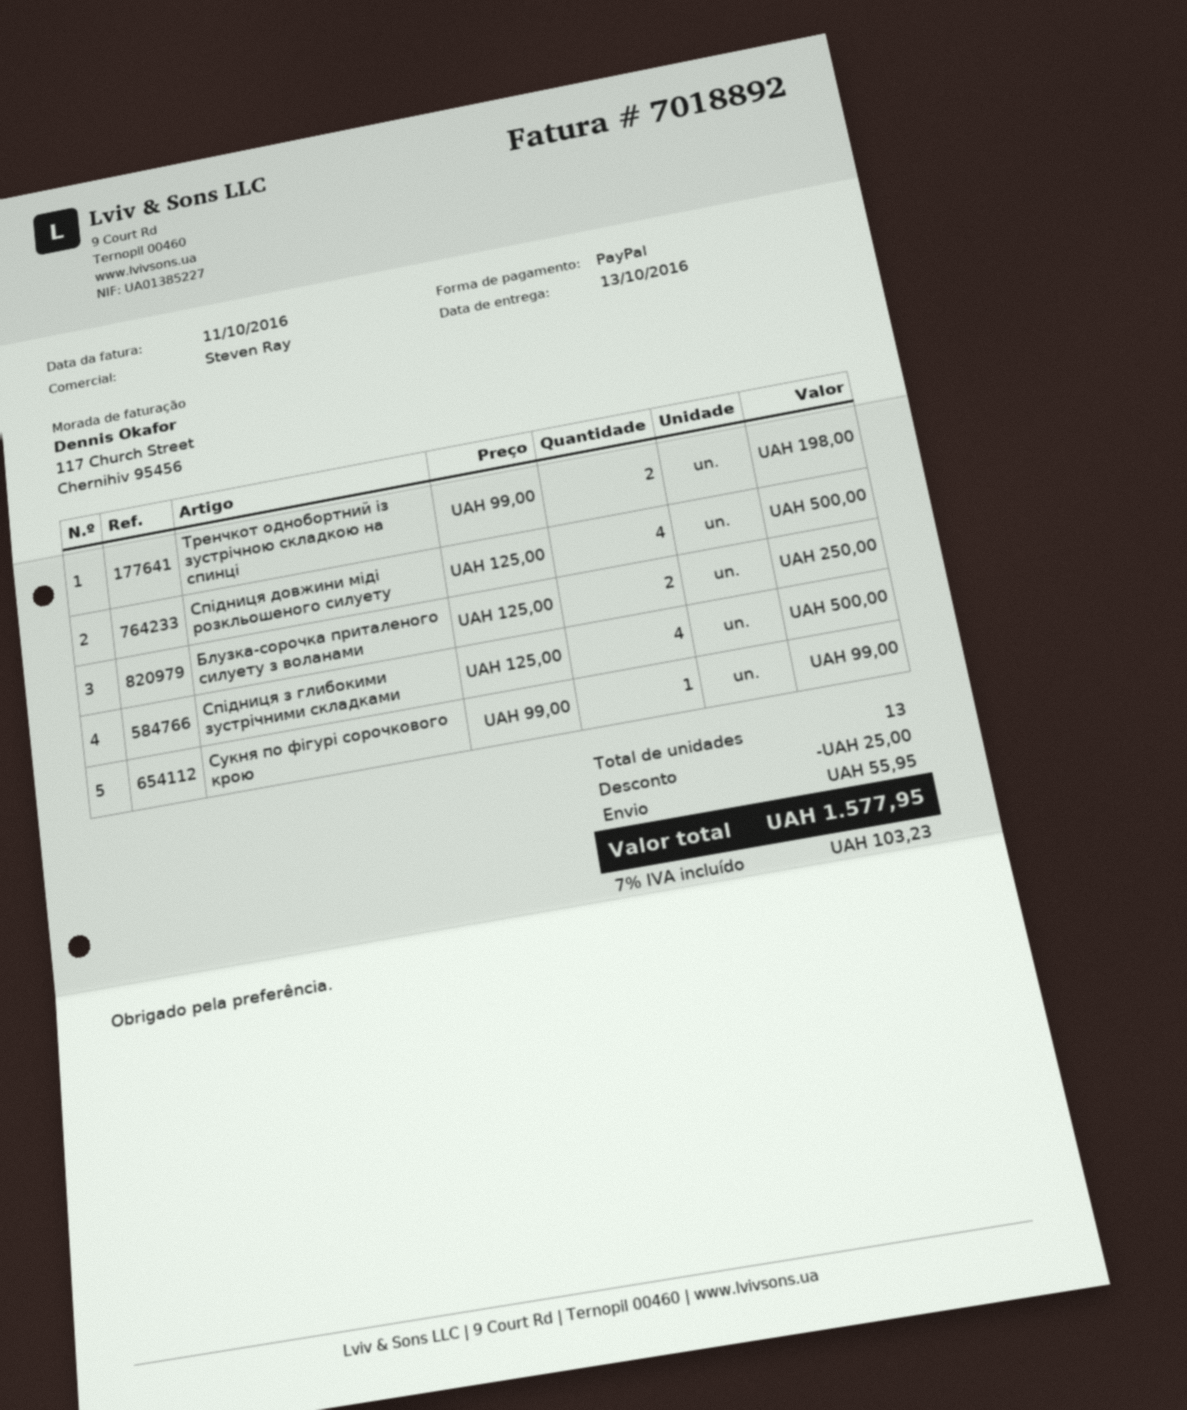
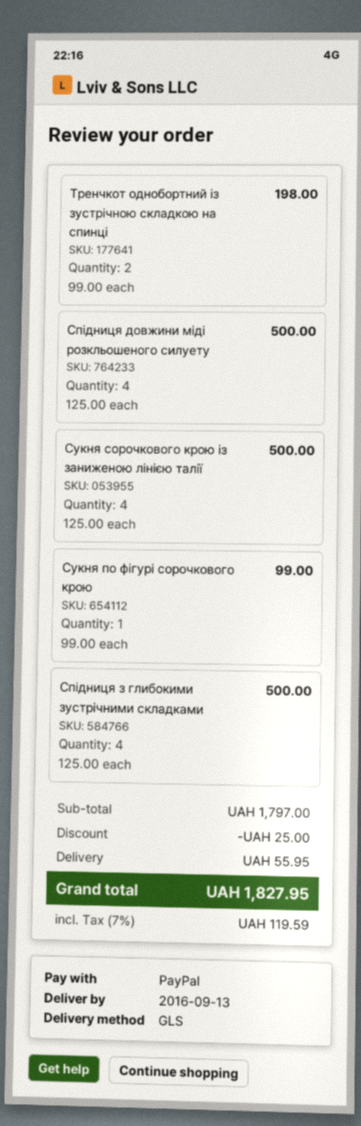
delivery date: 2016-10-13 -> 2016-09-13
Блузка-сорочка приталеного силуету з воланами: 2 x 125.00 = 250.00 -> none
Сукня сорочкового крою із заниженою лінією талії: none -> 4 x 125.00 = 500.00
tax: 7% = 103.23 -> 7% = 119.59
total: 1577.95 -> 1827.95

